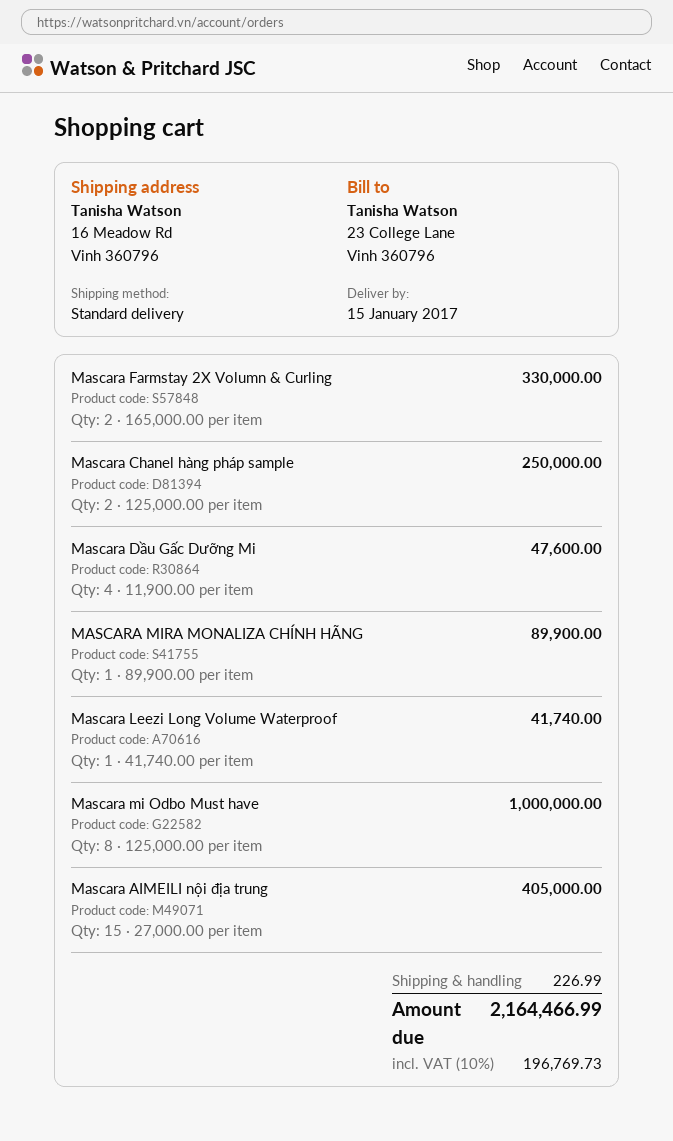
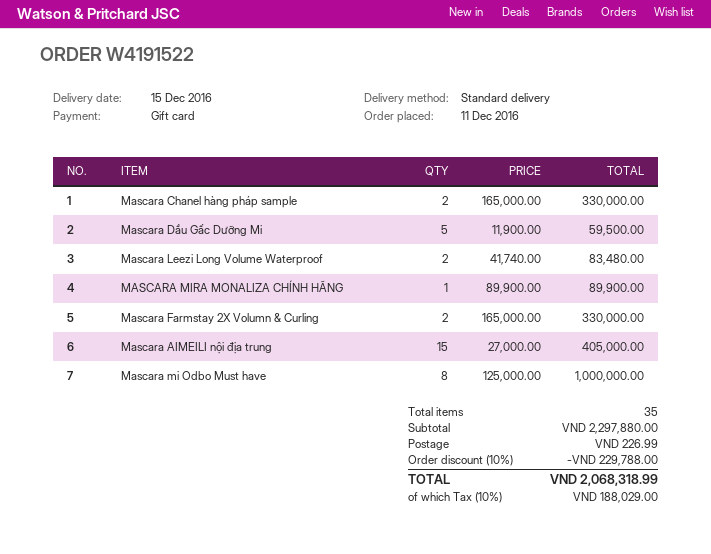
delivery date: 2017-01-15 -> 2016-12-15
Mascara Chanel hàng pháp sample: 2 x 125000.00 = 250000.00 -> 2 x 165000.00 = 330000.00
Mascara Dầu Gấc Dưỡng Mi: 4 x 11900.00 = 47600.00 -> 5 x 11900.00 = 59500.00
Mascara Leezi Long Volume Waterproof: 1 x 41740.00 = 41740.00 -> 2 x 41740.00 = 83480.00
discount: none -> 10% = 229788.00
tax: 10% = 196769.73 -> 10% = 188029.00
total: 2164466.99 -> 2068318.99

